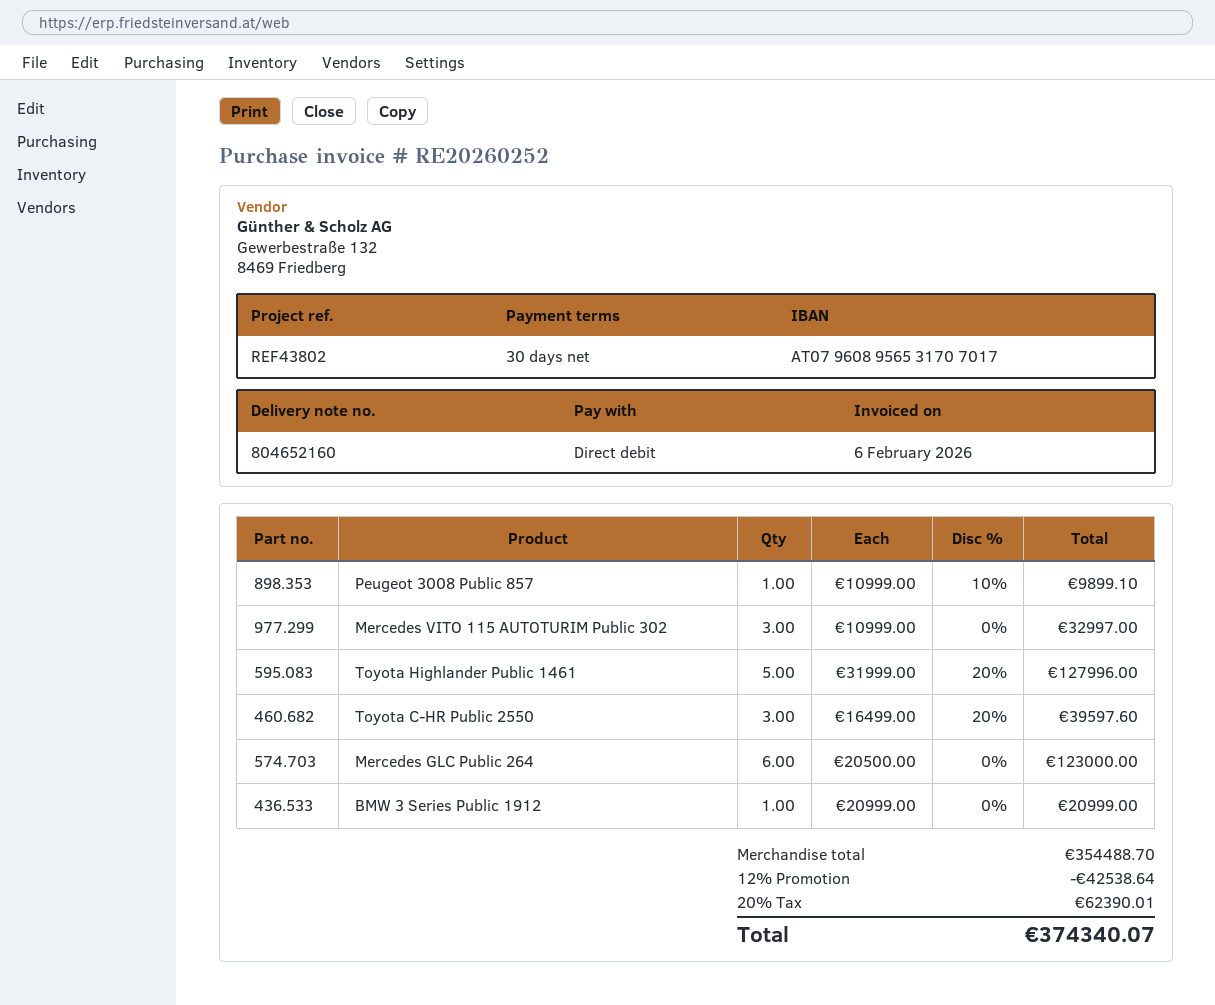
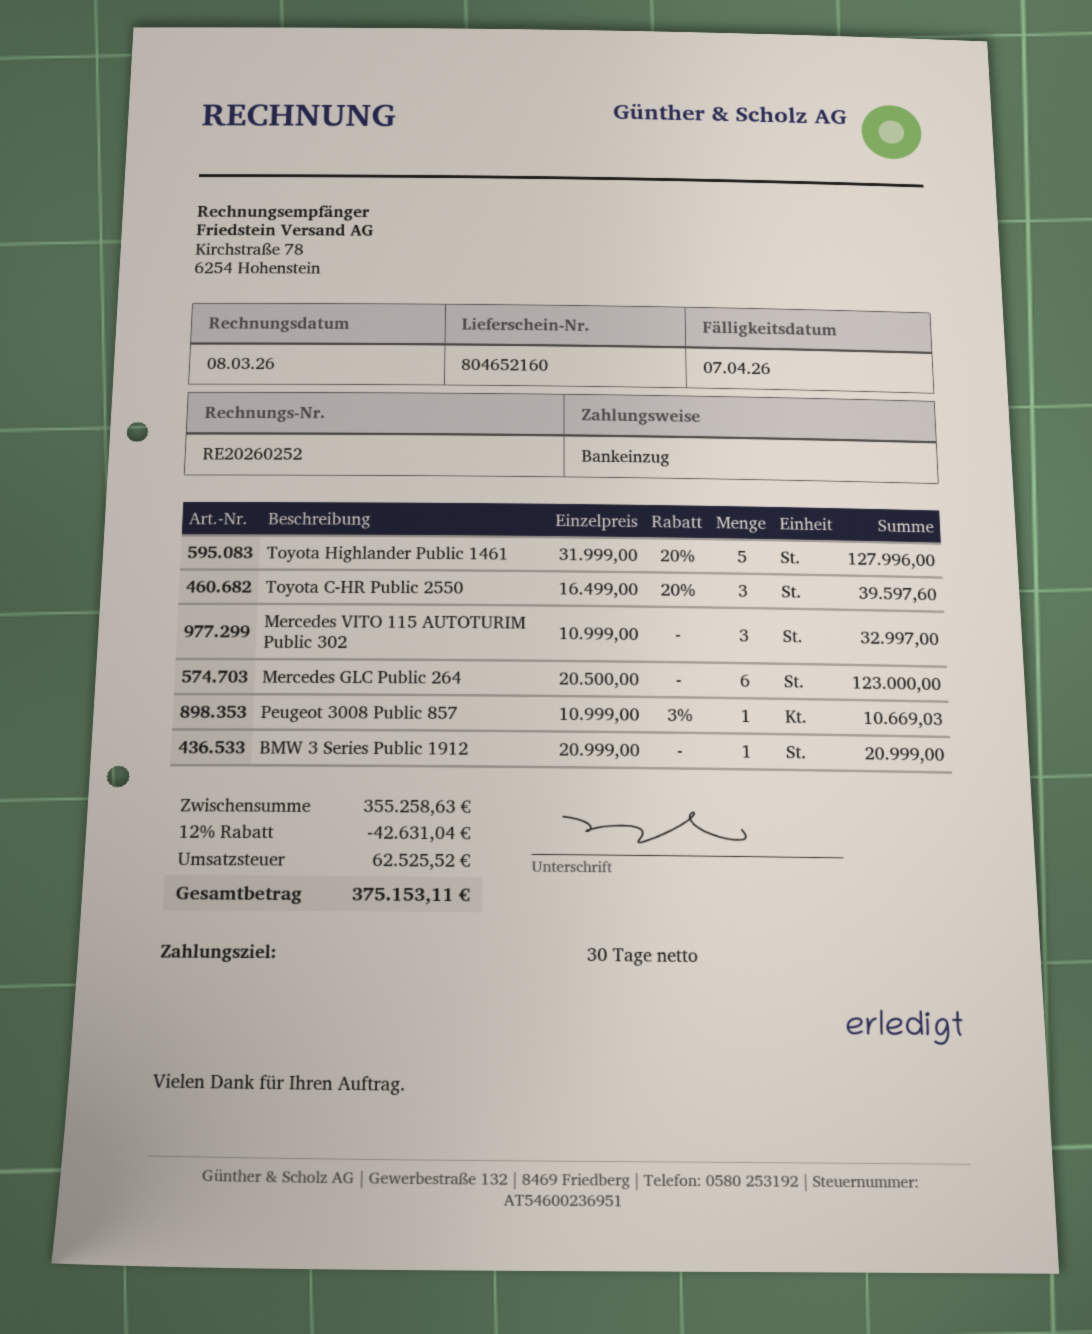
invoice date: 2026-02-06 -> 2026-03-08
Peugeot 3008 Public 857: 1 x 10999.00 - 10% = 9899.10 -> 1 x 10999.00 - 3% = 10669.03
subtotal: 354488.70 -> 355258.63
discount: 12% = 42538.64 -> 12% = 42631.04
tax: 62390.01 -> 62525.52
total: 374340.07 -> 375153.11

